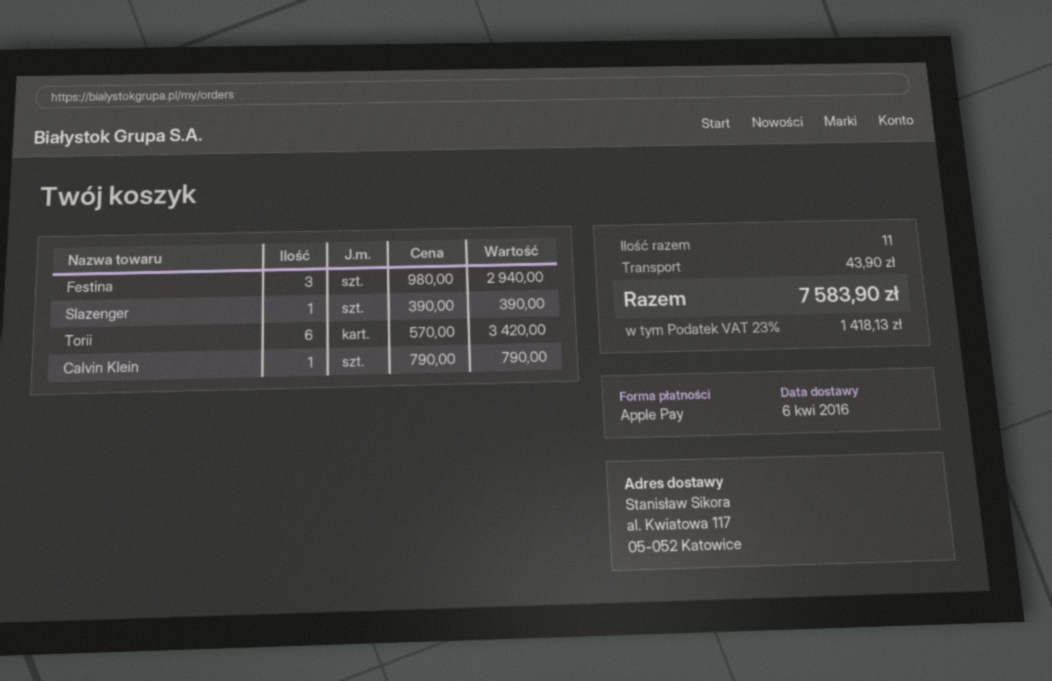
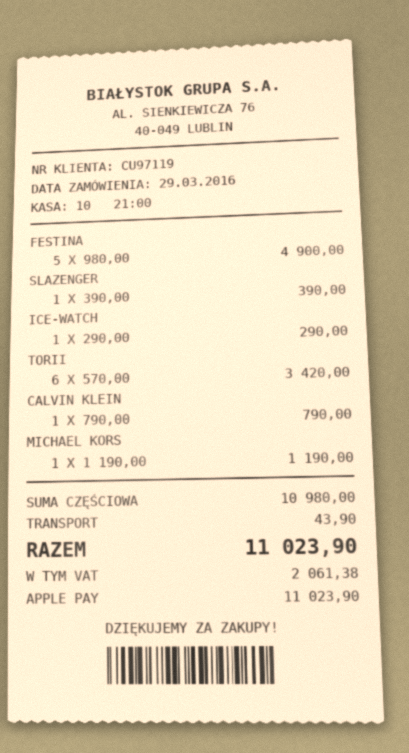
Festina: 3 x 980.00 = 2940.00 -> 5 x 980.00 = 4900.00
ICE-WATCH: none -> 1 x 290.00 = 290.00
MICHAEL KORS: none -> 1 x 1190.00 = 1190.00
tax: 1418.13 -> 2061.38
total: 7583.90 -> 11023.90

